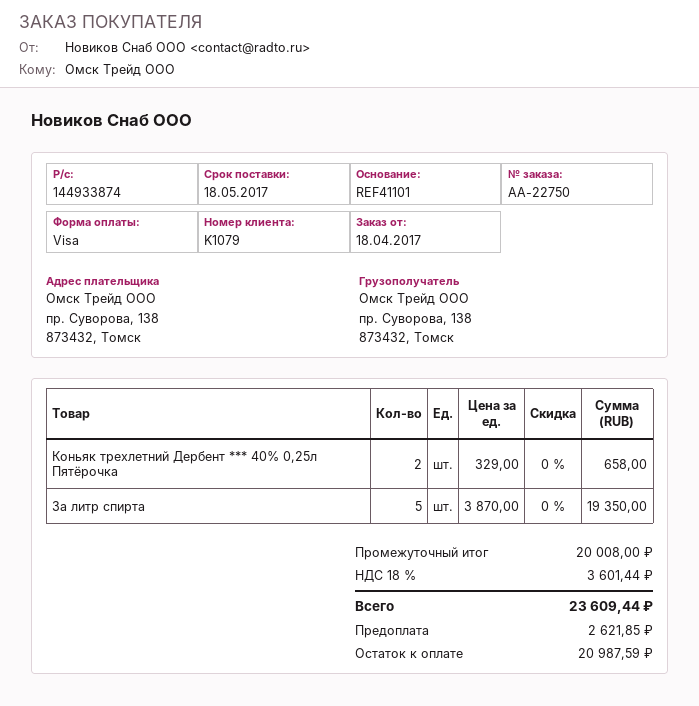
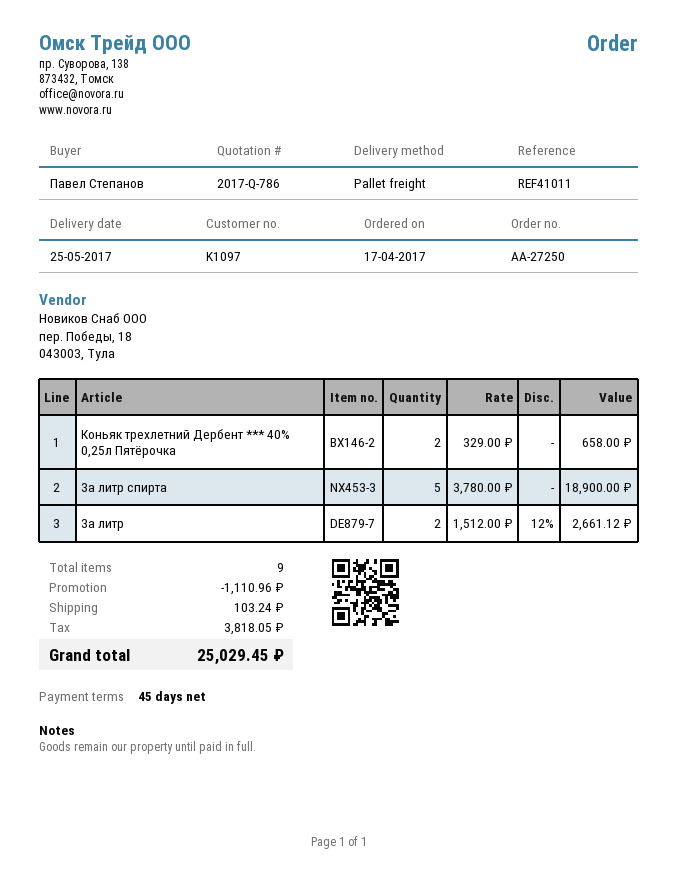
order number: AA-22750 -> AA-27250
order date: 2017-04-18 -> 2017-04-17
delivery date: 2017-05-18 -> 2017-05-25
customer number: K1079 -> K1097
reference: REF41101 -> REF41011
За литр спирта: 5 x 3870.00 = 19350.00 -> 5 x 3780.00 = 18900.00
За литр: none -> 2 x 1512.00 - 12% = 2661.12
discount: none -> 1110.96
shipping: none -> 103.24
tax: 3601.44 -> 3818.05
total: 23609.44 -> 25029.45

